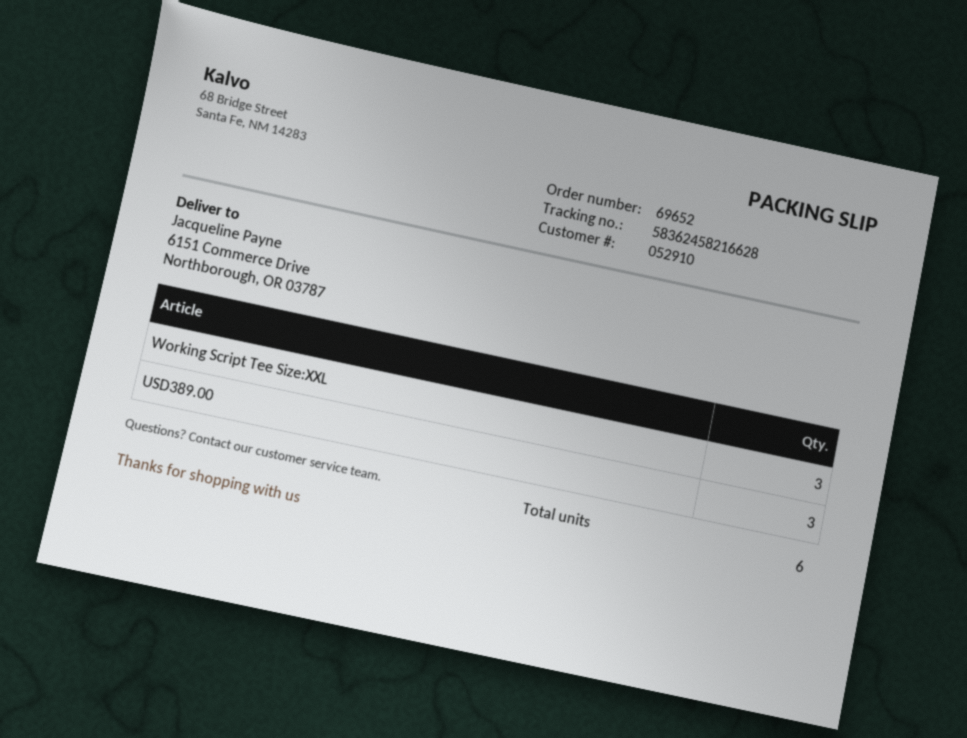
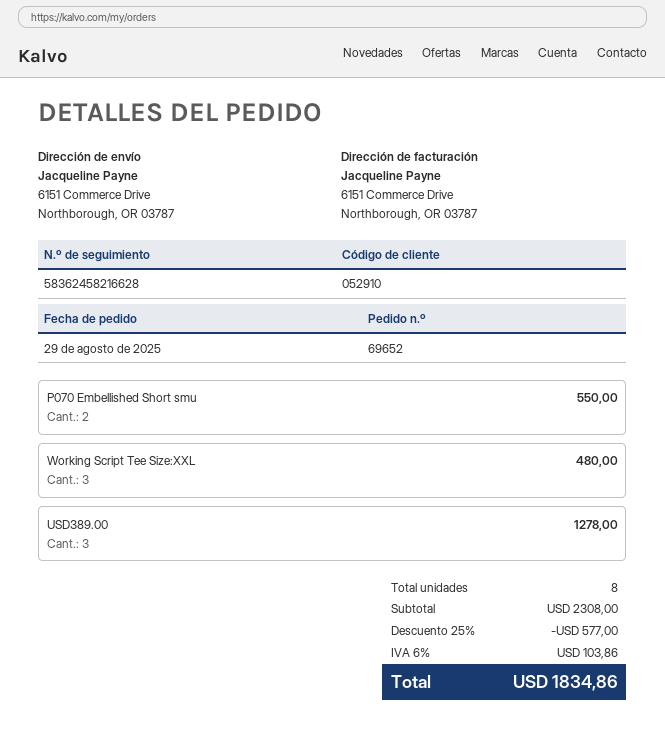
P070 Embellished Short smu: none -> 2
total quantity: 6 -> 8

